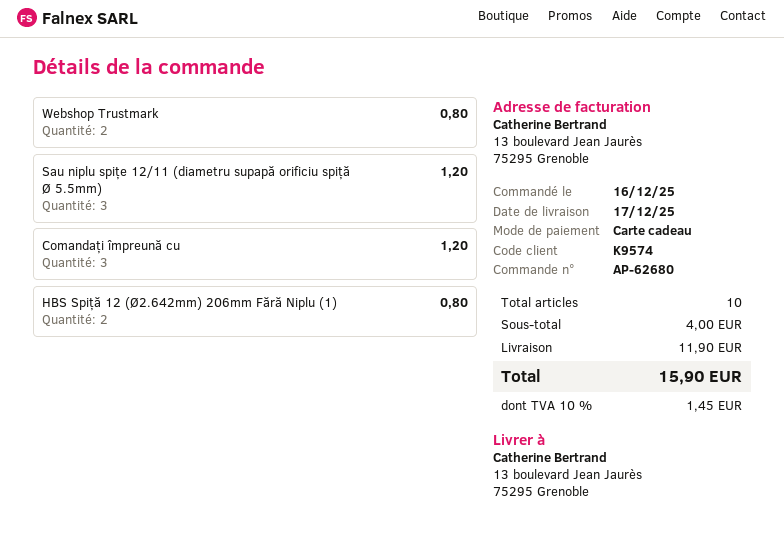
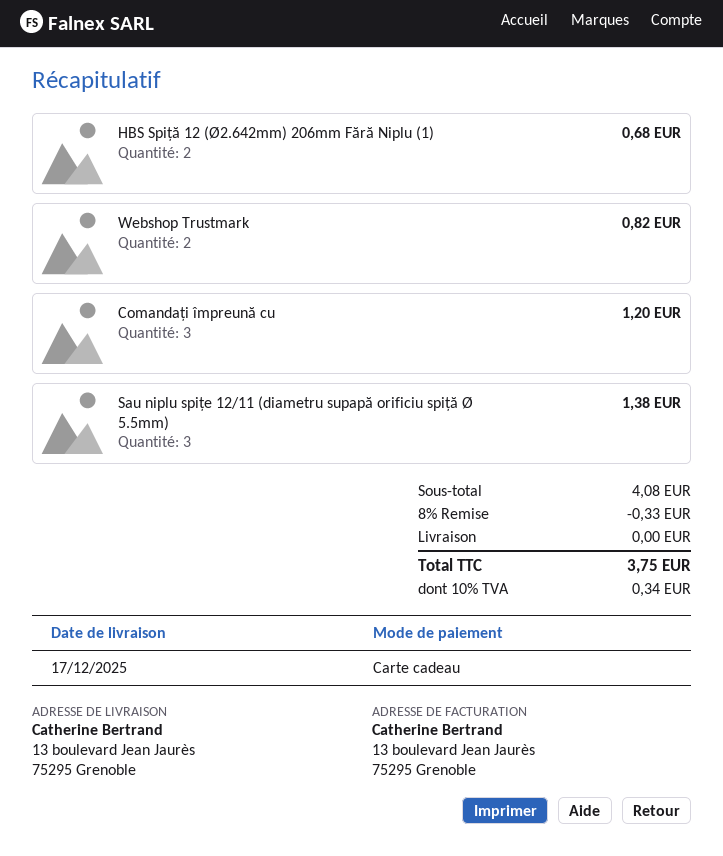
Webshop Trustmark: 2 for 0.80 -> 2 for 0.82
Sau niplu spițe 12/11 (diametru supapă orificiu spiță Ø 5.5mm): 3 for 1.20 -> 3 for 1.38
HBS Spiță 12 (Ø2.642mm) 206mm Fără Niplu (1): 2 for 0.80 -> 2 for 0.68
subtotal: 4.00 -> 4.08
discount: none -> 8% = 0.33
shipping: 11.90 -> 0.00
tax: 10% = 1.45 -> 10% = 0.34
total: 15.90 -> 3.75

